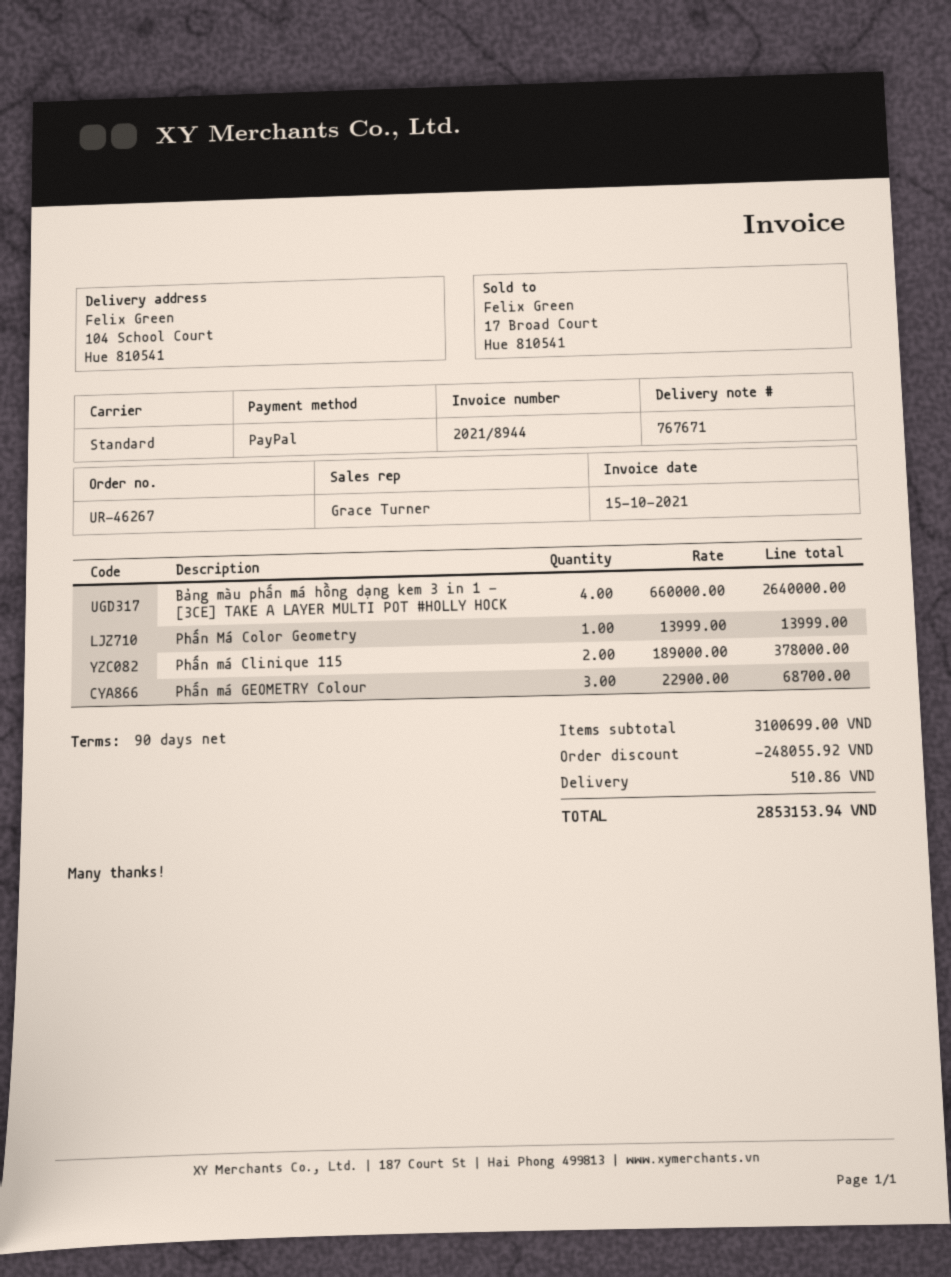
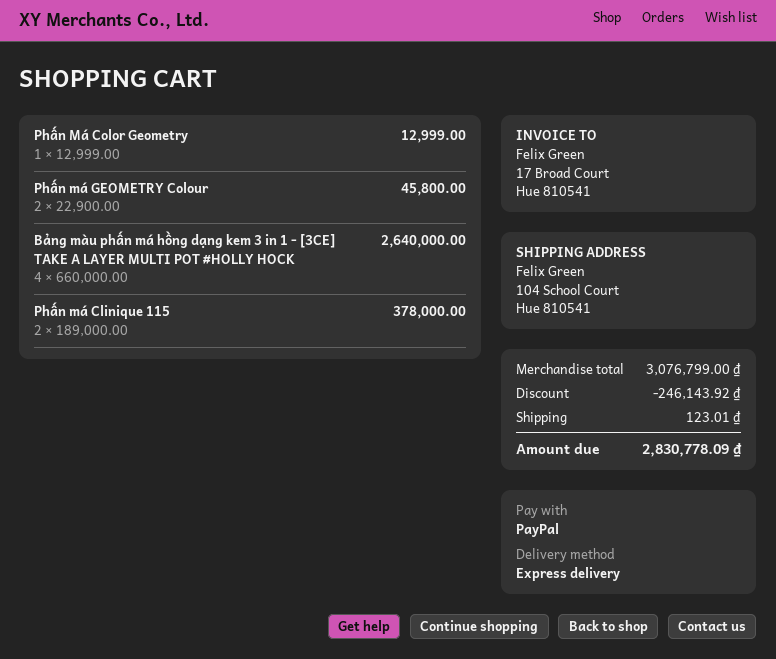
shipping method: standard -> express
Phấn Má Color Geometry: 1 x 13999.00 = 13999.00 -> 1 x 12999.00 = 12999.00
Phấn má GEOMETRY Colour: 3 x 22900.00 = 68700.00 -> 2 x 22900.00 = 45800.00
subtotal: 3100699.00 -> 3076799.00
discount: 248055.92 -> 246143.92
shipping: 510.86 -> 123.01
total: 2853153.94 -> 2830778.09

